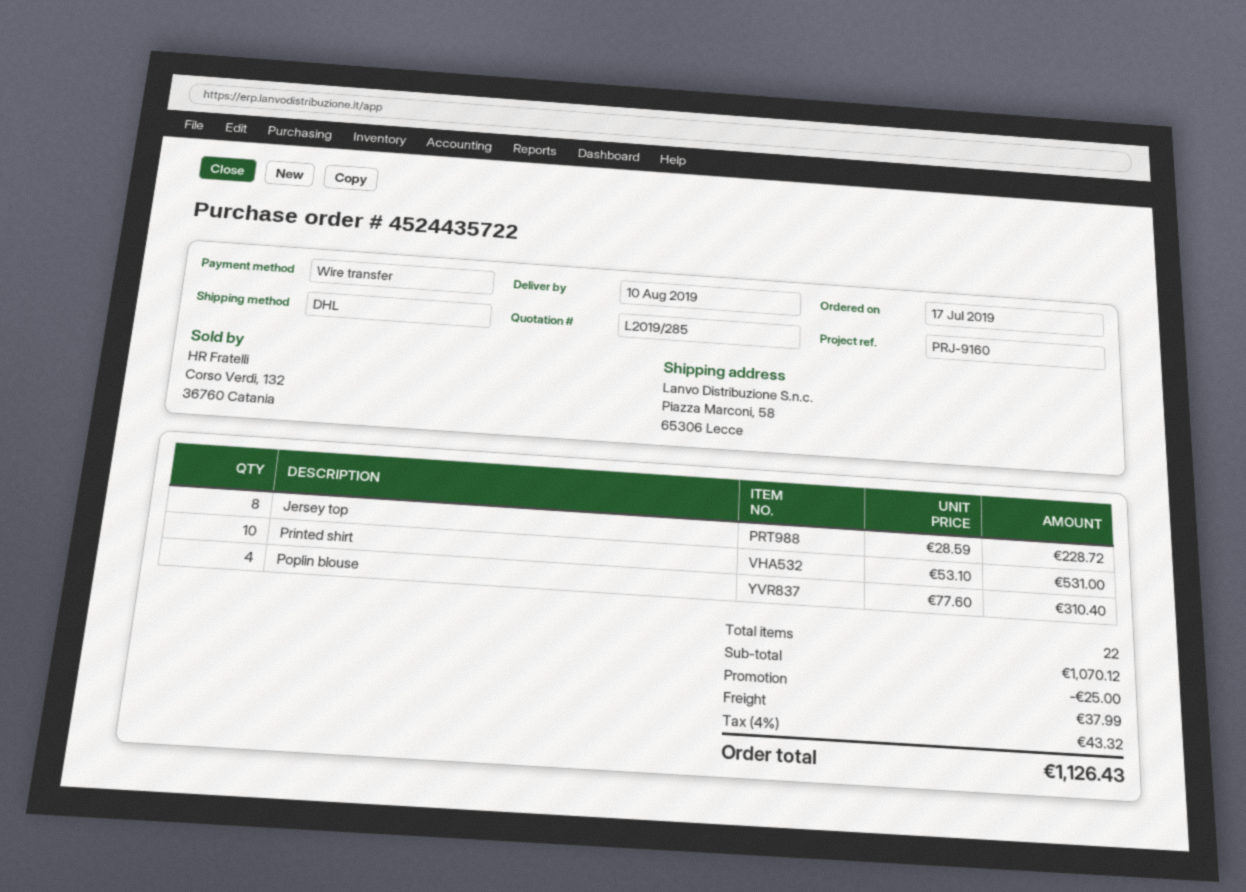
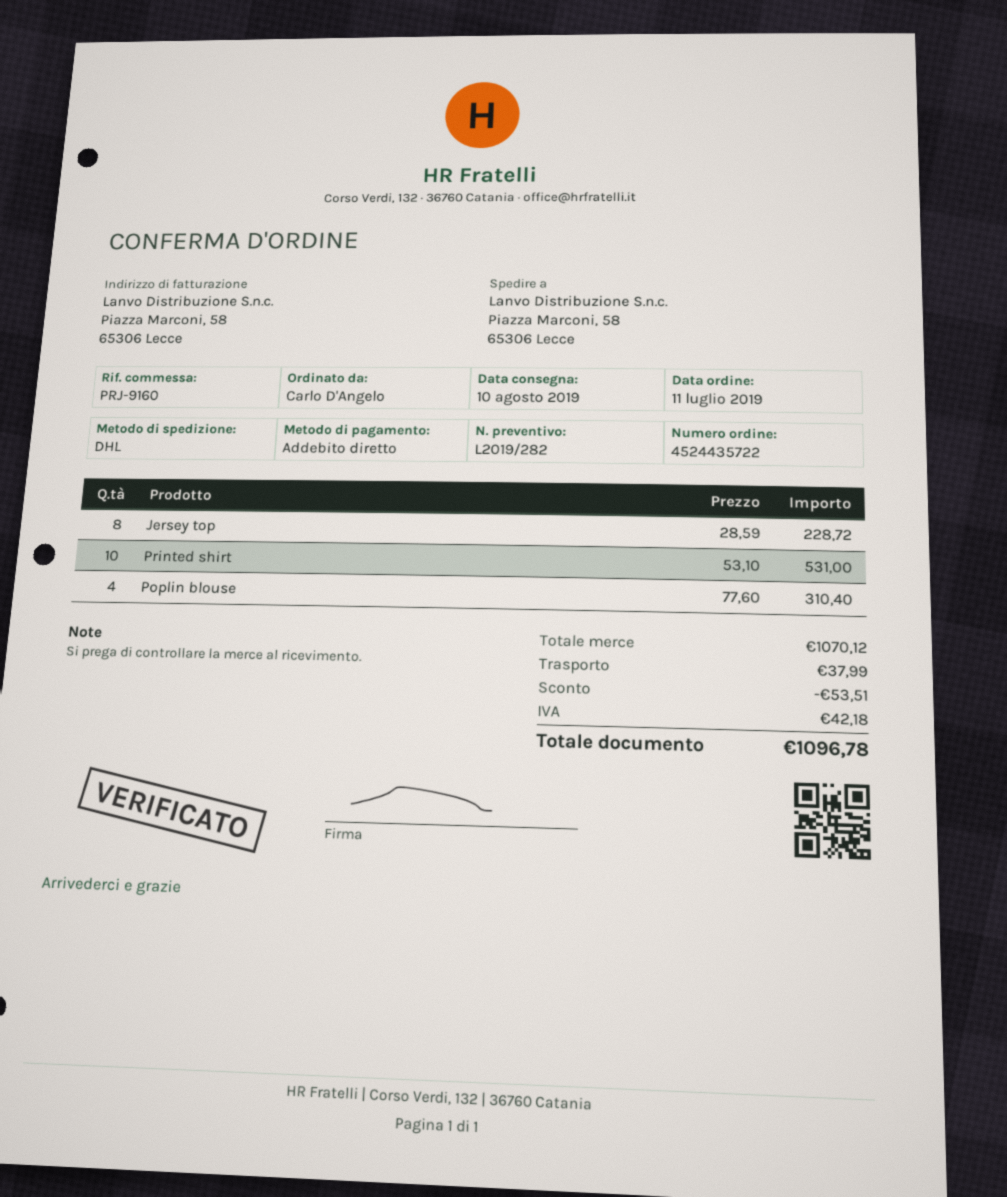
quote number: L2019/285 -> L2019/282
order date: 2019-07-17 -> 2019-07-11
payment method: bank transfer -> direct debit
discount: 25.00 -> 53.51
tax: 43.32 -> 42.18
total: 1126.43 -> 1096.78

